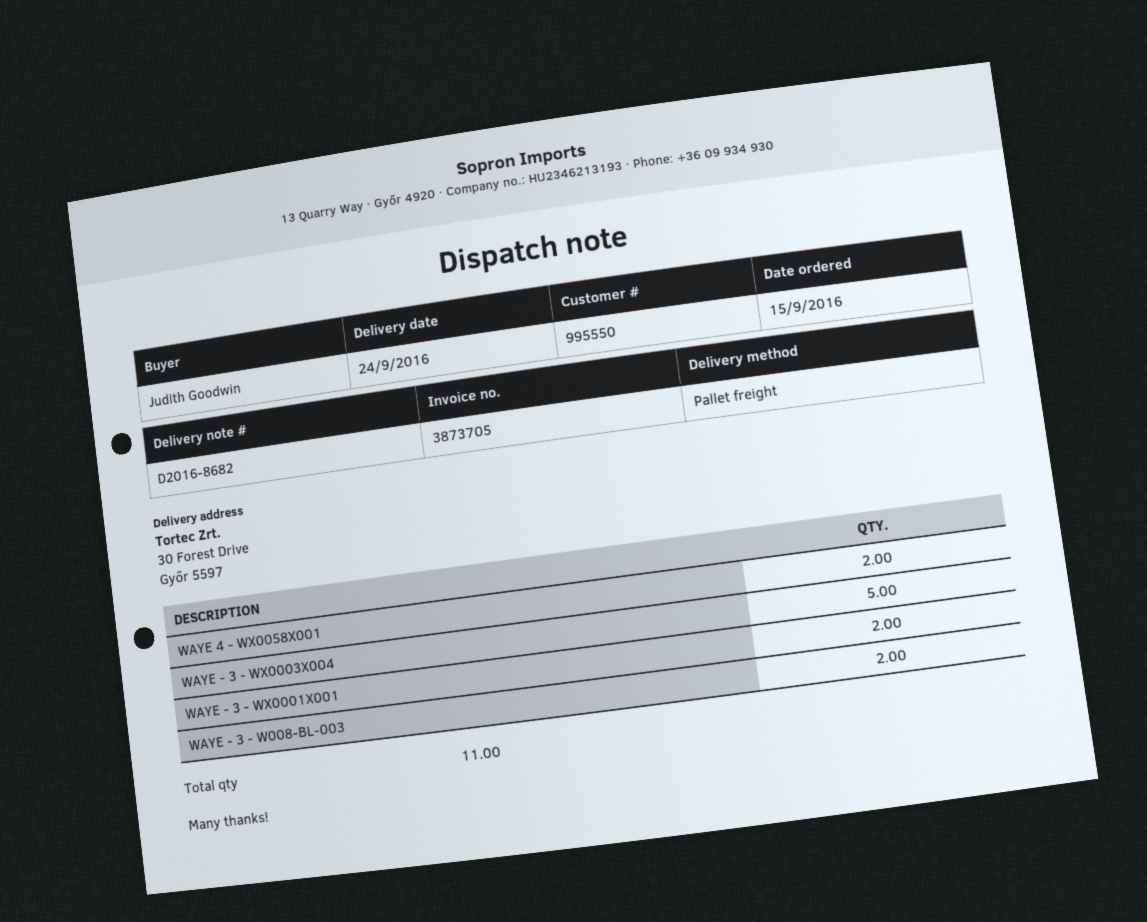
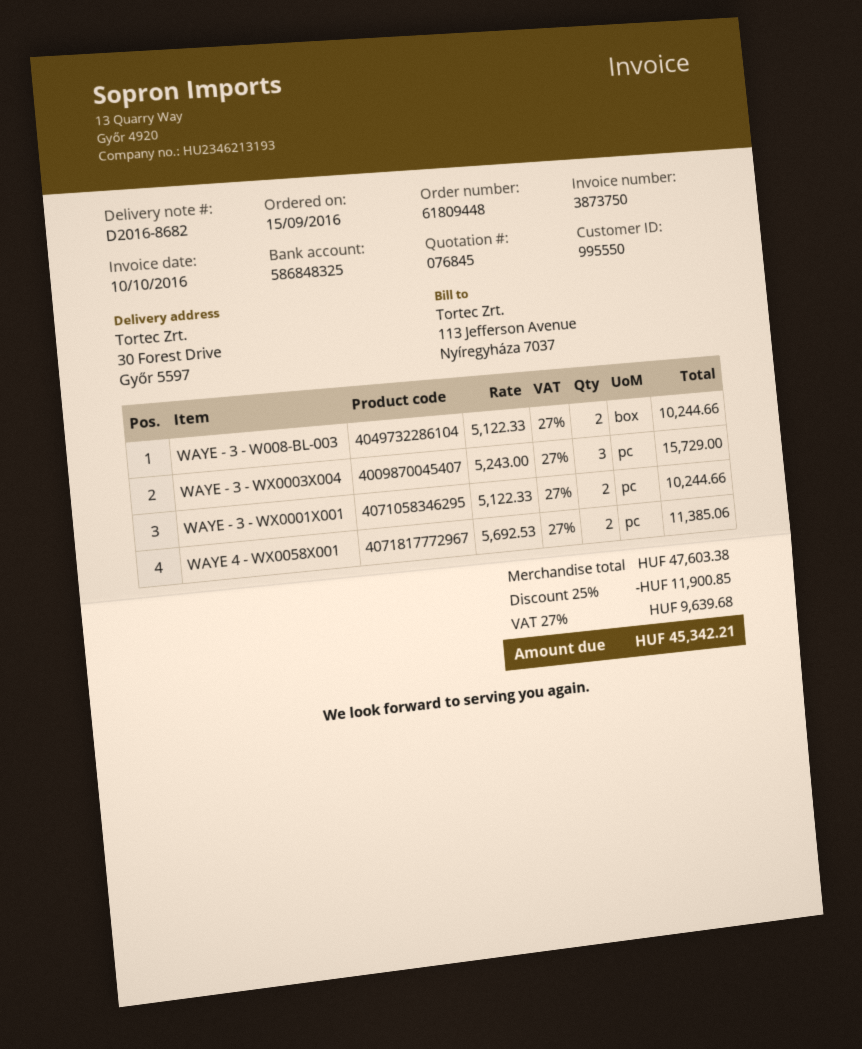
invoice number: 3873705 -> 3873750
WAYE - 3 - WX0003X004: 5 -> 3

